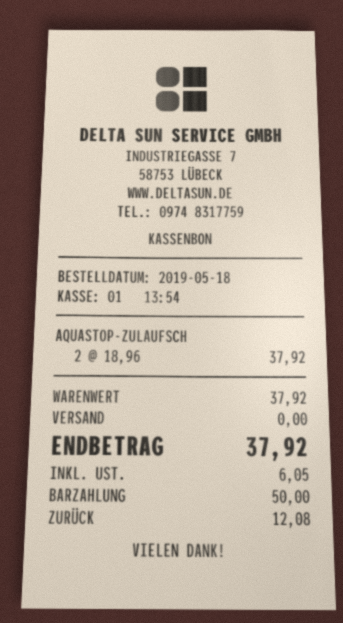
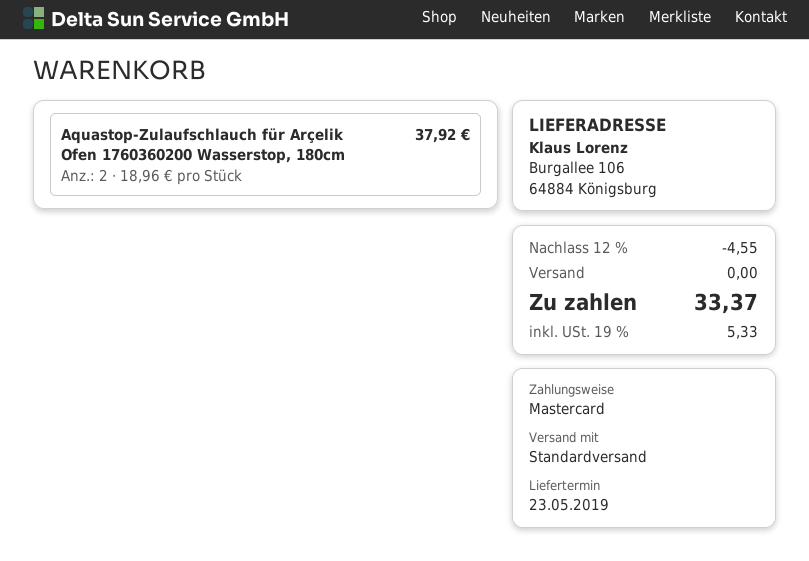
payment method: cash -> Mastercard
discount: none -> 12% = 4.55
tax: 6.05 -> 5.33
total: 37.92 -> 33.37

